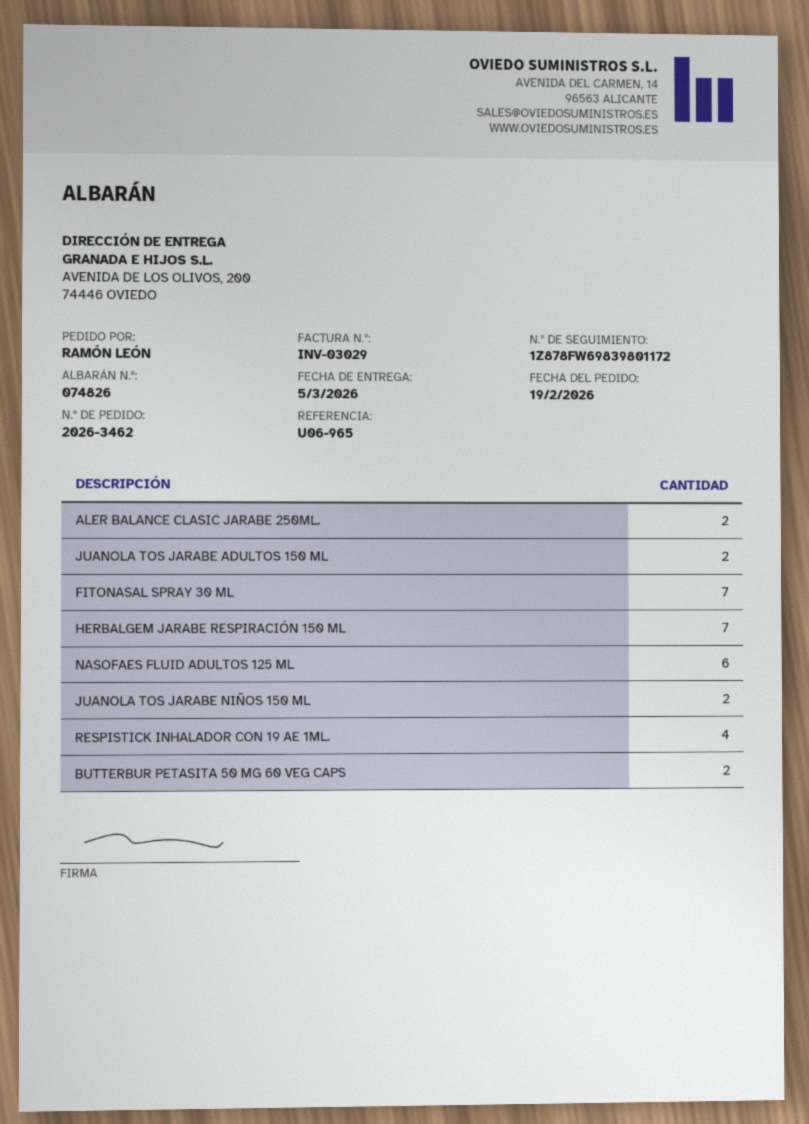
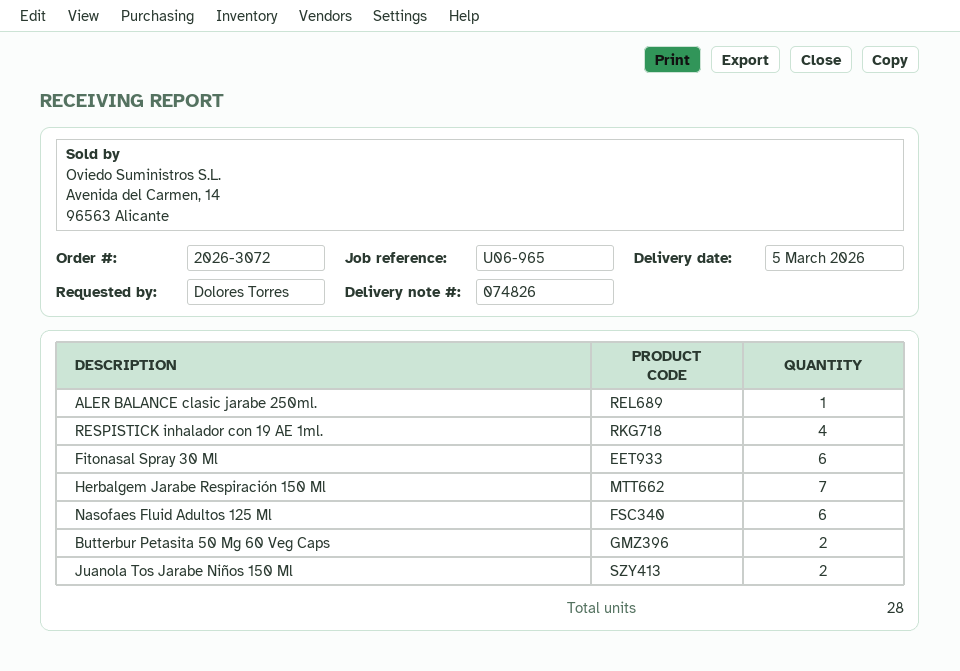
order number: 2026-3462 -> 2026-3072
ordered by: RAMÓN LEÓN -> Dolores Torres
ALER BALANCE CLASIC JARABE 250ML.: 2 -> 1
JUANOLA TOS JARABE ADULTOS 150 ML: 2 -> none
FITONASAL SPRAY 30 ML: 7 -> 6

